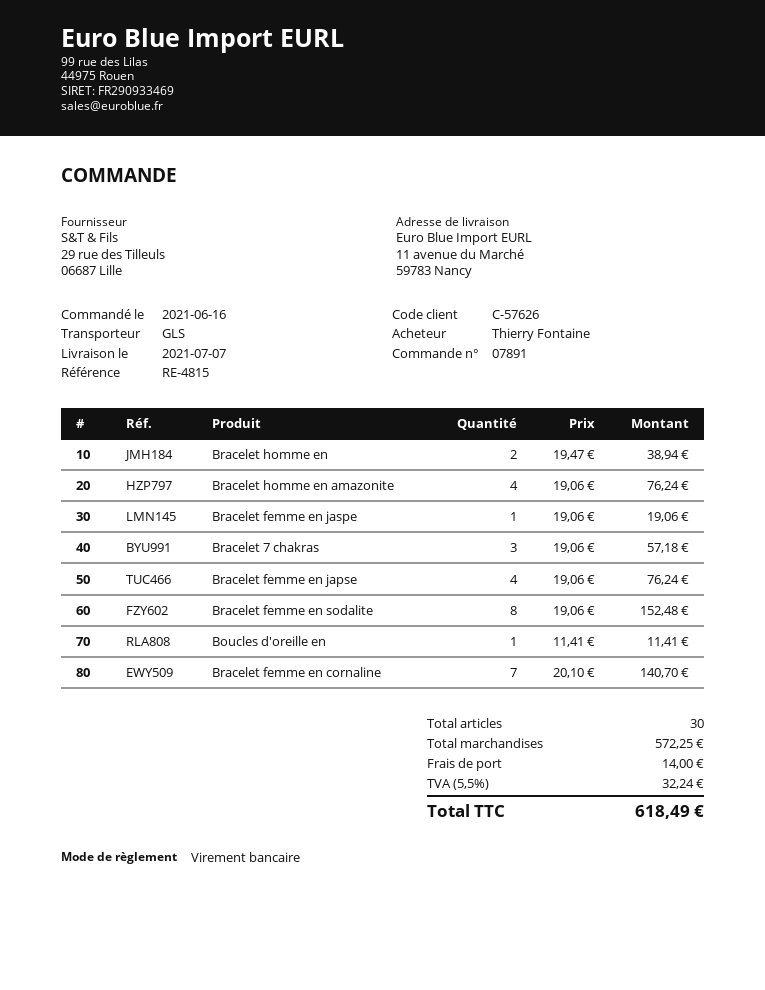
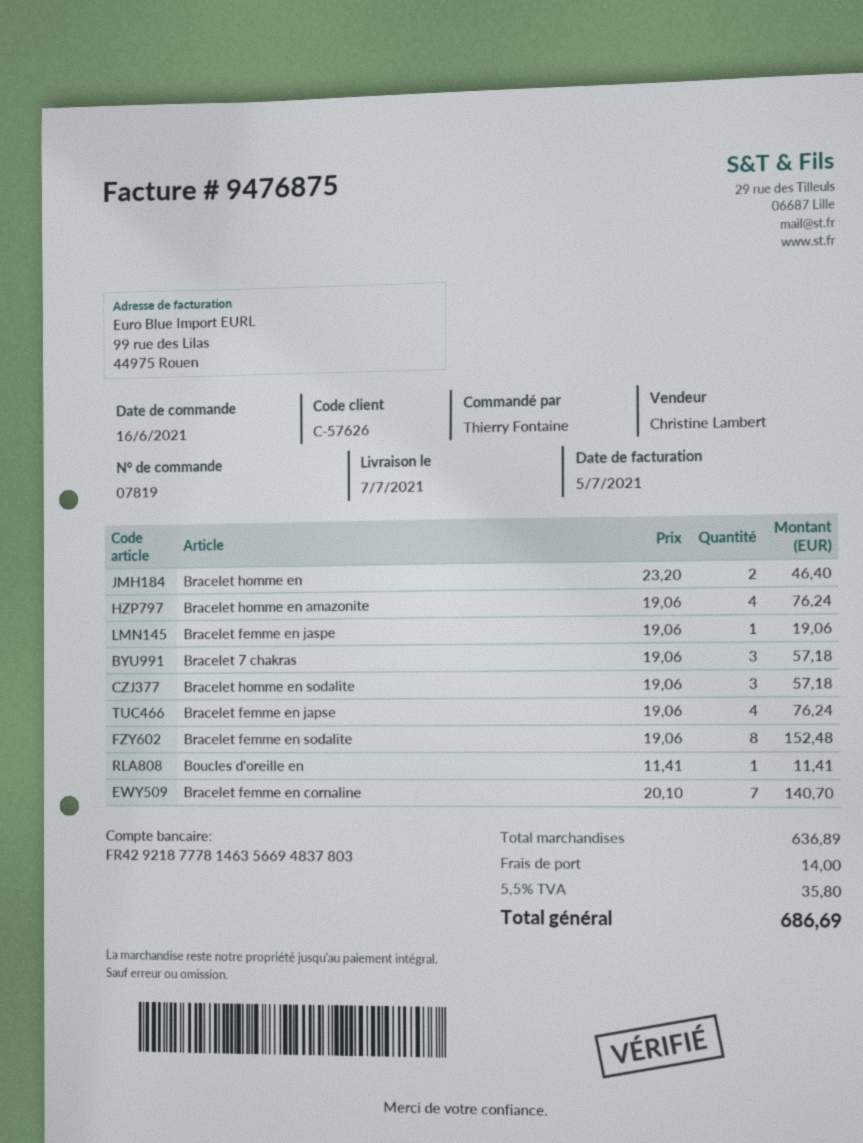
order number: 07891 -> 07819
Bracelet homme en: 2 x 19.47 = 38.94 -> 2 x 23.20 = 46.40
Bracelet homme en sodalite: none -> 3 x 19.06 = 57.18
subtotal: 572.25 -> 636.89
tax: 5.5% = 32.24 -> 5.5% = 35.80
total: 618.49 -> 686.69

